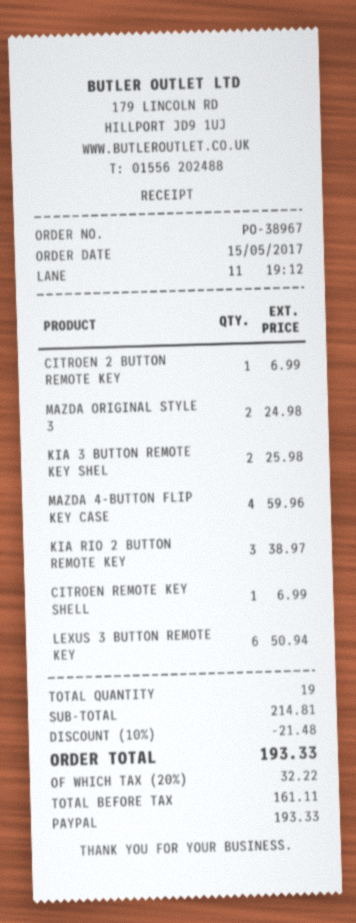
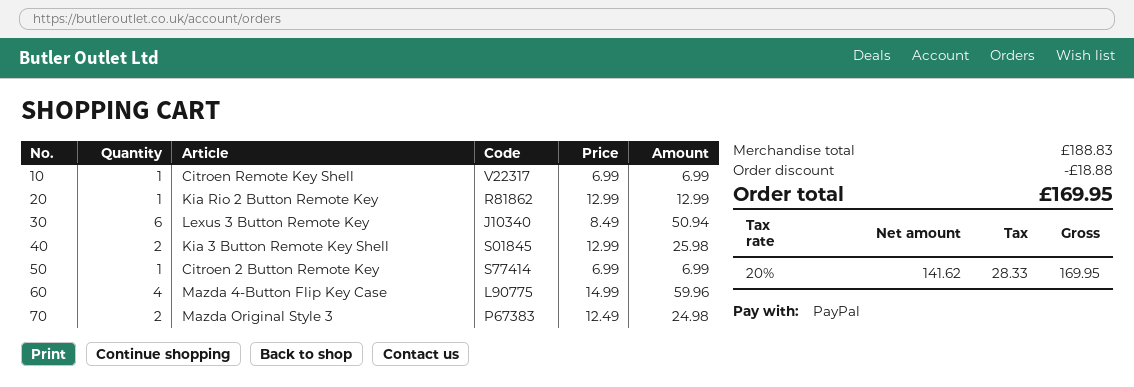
KIA RIO 2 BUTTON REMOTE KEY: 3 for 38.97 -> 1 for 12.99
subtotal: 214.81 -> 188.83
discount: 21.48 -> 18.88
net: 161.11 -> 141.62
tax: 20% = 32.22 -> 20% = 28.33
total: 193.33 -> 169.95

